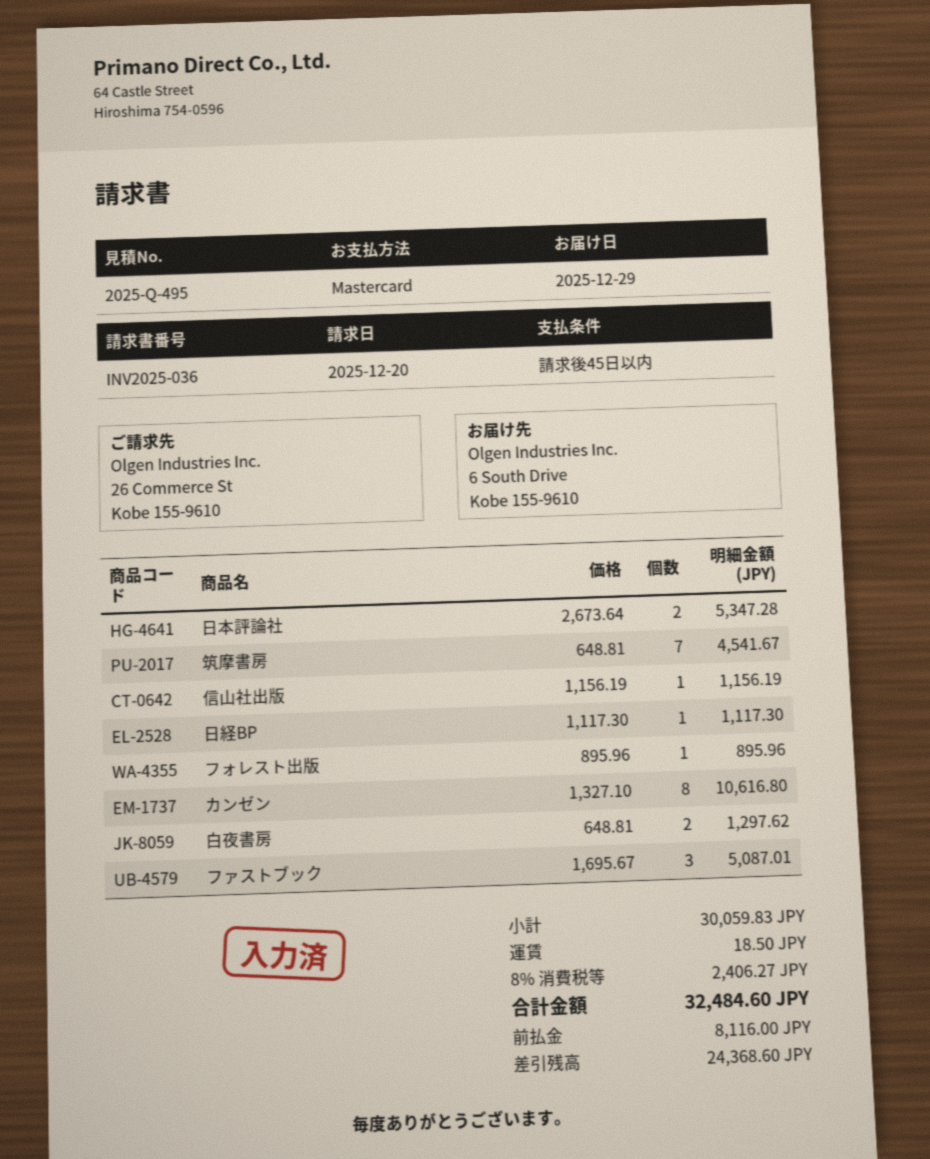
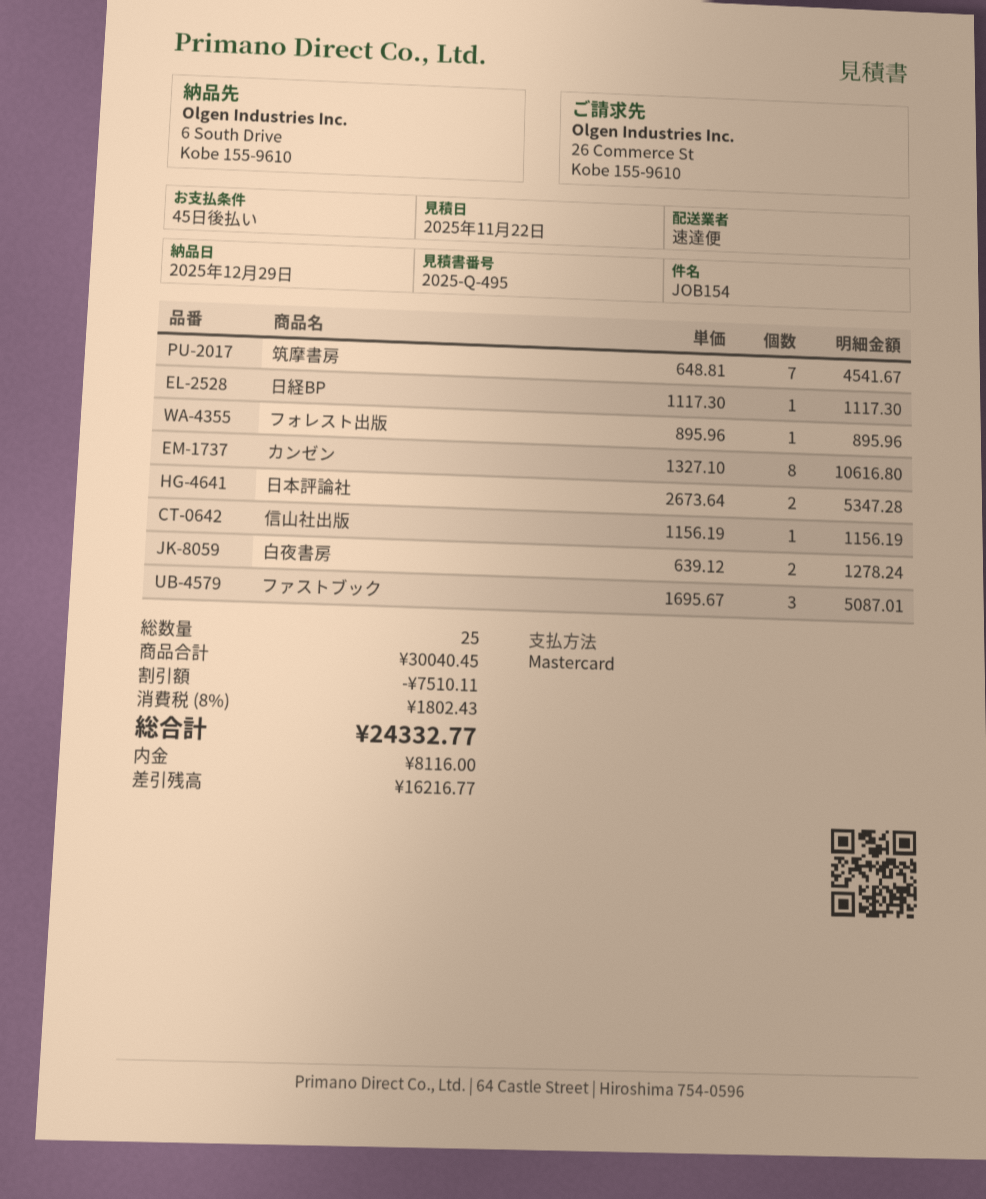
白夜書房: 2 x 648.81 = 1297.62 -> 2 x 639.12 = 1278.24
subtotal: 30059.83 -> 30040.45
discount: none -> 7510.11
shipping: 18.50 -> none
tax: 8% = 2406.27 -> 8% = 1802.43
total: 32484.60 -> 24332.77
balance: 24368.60 -> 16216.77

